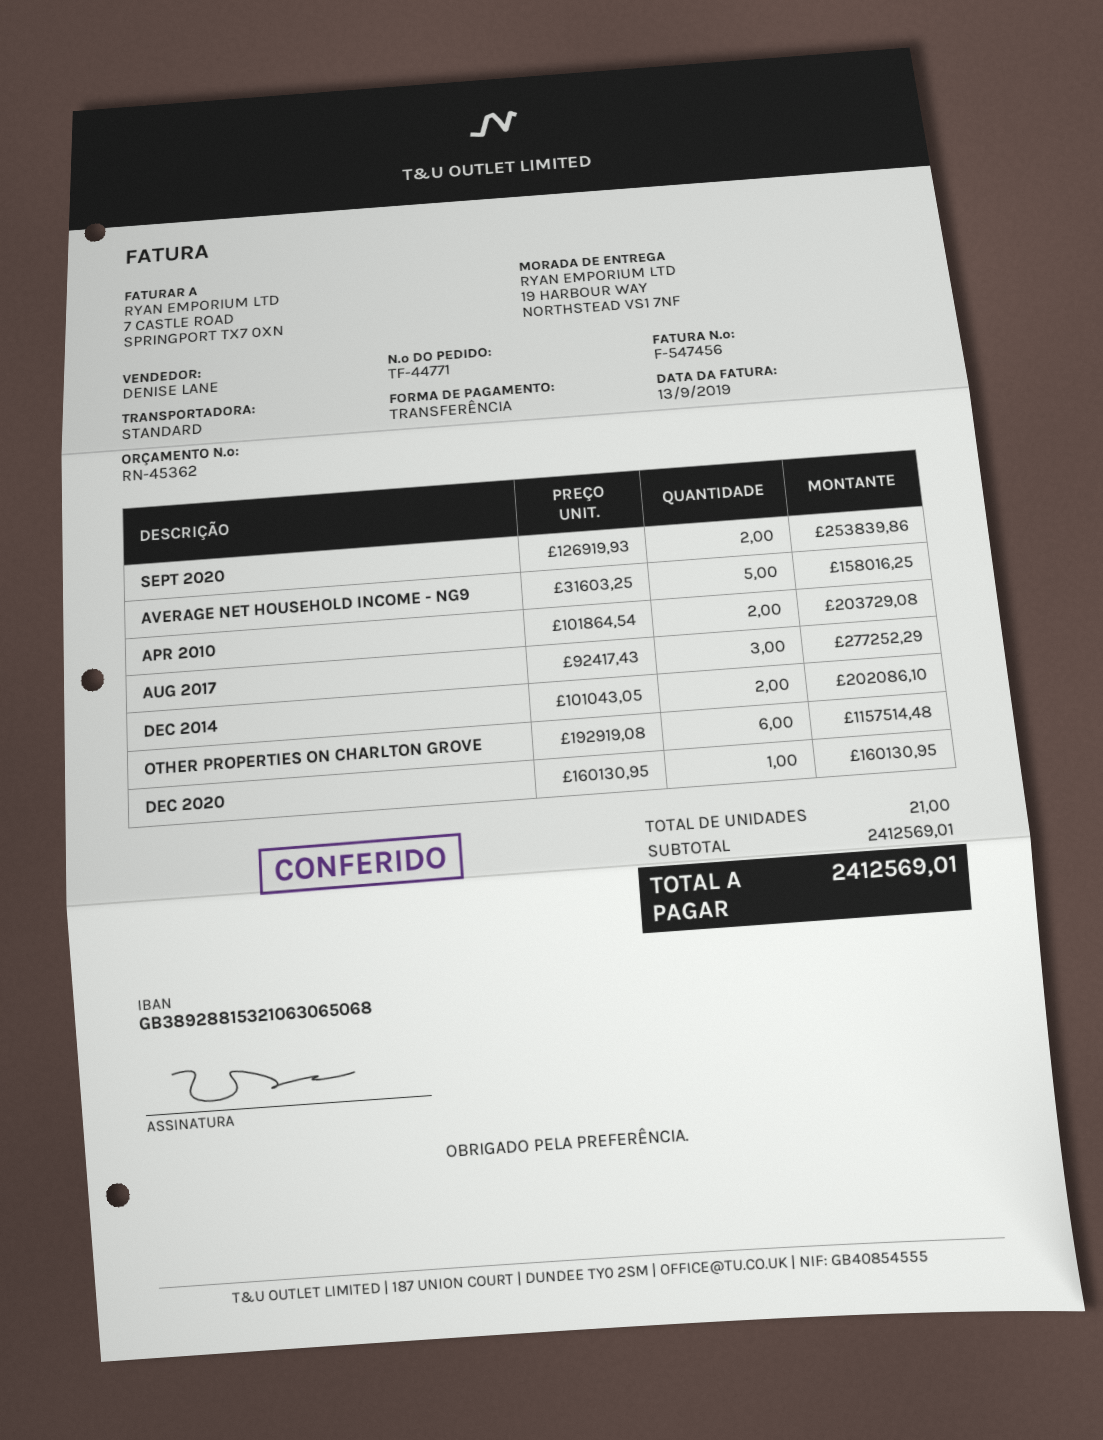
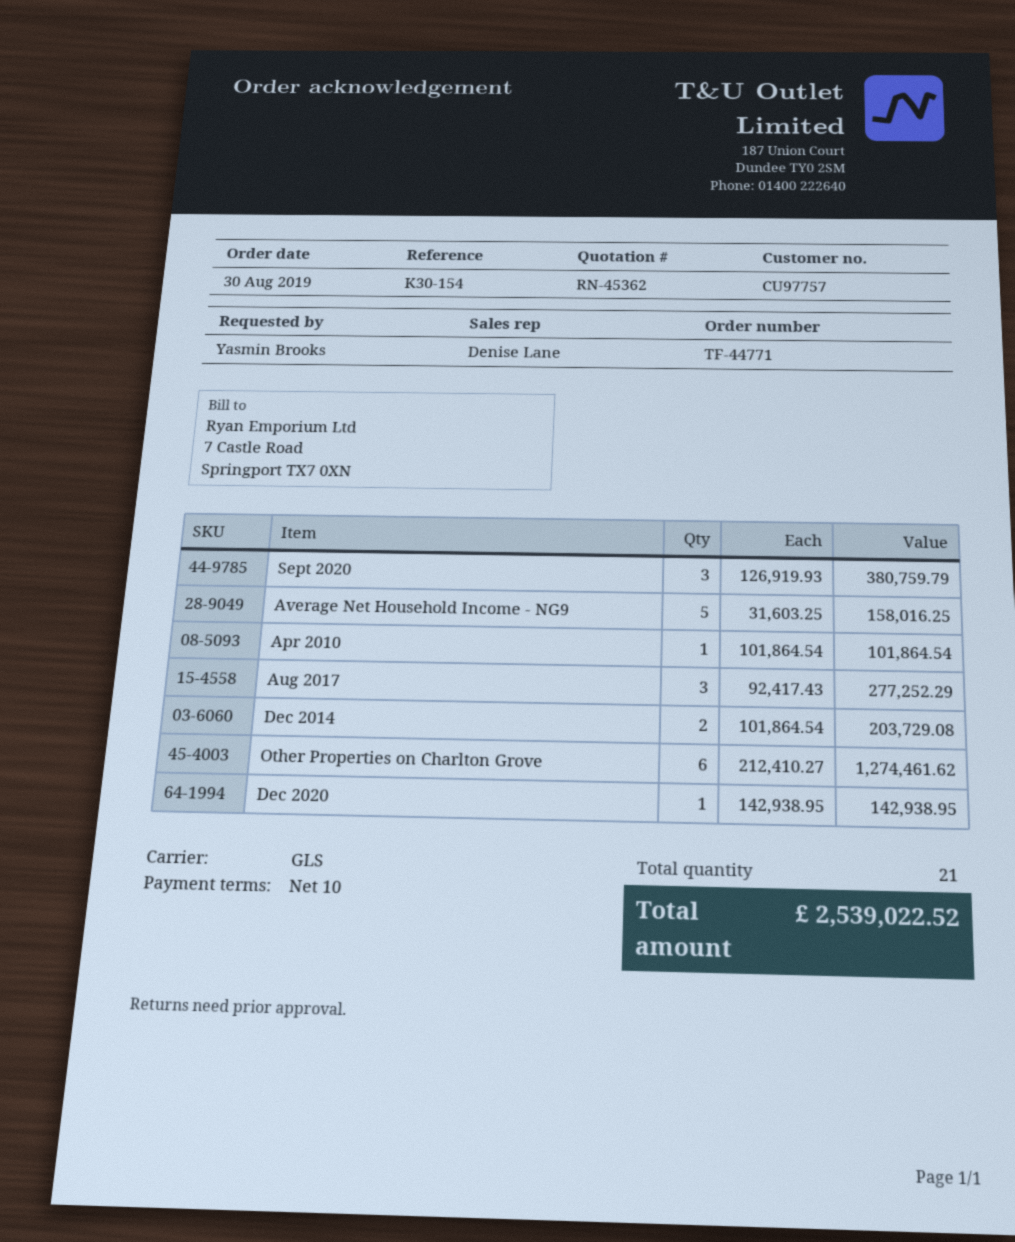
shipping method: standard -> GLS
SEPT 2020: 2 x 126919.93 = 253839.86 -> 3 x 126919.93 = 380759.79
APR 2010: 2 x 101864.54 = 203729.08 -> 1 x 101864.54 = 101864.54
DEC 2014: 2 x 101043.05 = 202086.10 -> 2 x 101864.54 = 203729.08
OTHER PROPERTIES ON CHARLTON GROVE: 6 x 192919.08 = 1157514.48 -> 6 x 212410.27 = 1274461.62
DEC 2020: 1 x 160130.95 = 160130.95 -> 1 x 142938.95 = 142938.95
total: 2412569.01 -> 2539022.52

